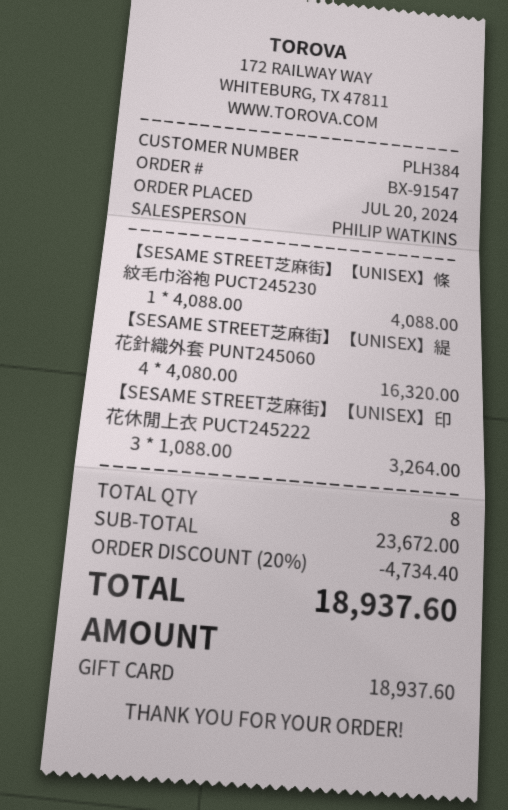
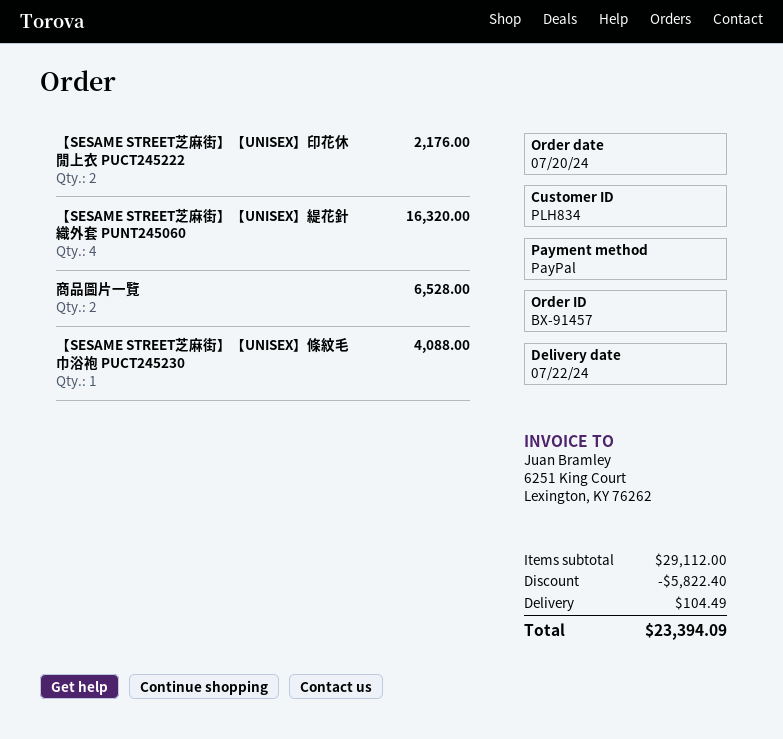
order number: BX-91547 -> BX-91457
customer number: PLH384 -> PLH834
payment method: gift card -> PayPal
【SESAME STREET芝麻街】【UNISEX】印花休閒上衣 PUCT245222: 3 for 3264.00 -> 2 for 2176.00
商品圖片一覽: none -> 2 for 6528.00
subtotal: 23672.00 -> 29112.00
discount: 4734.40 -> 5822.40
shipping: none -> 104.49
total: 18937.60 -> 23394.09

